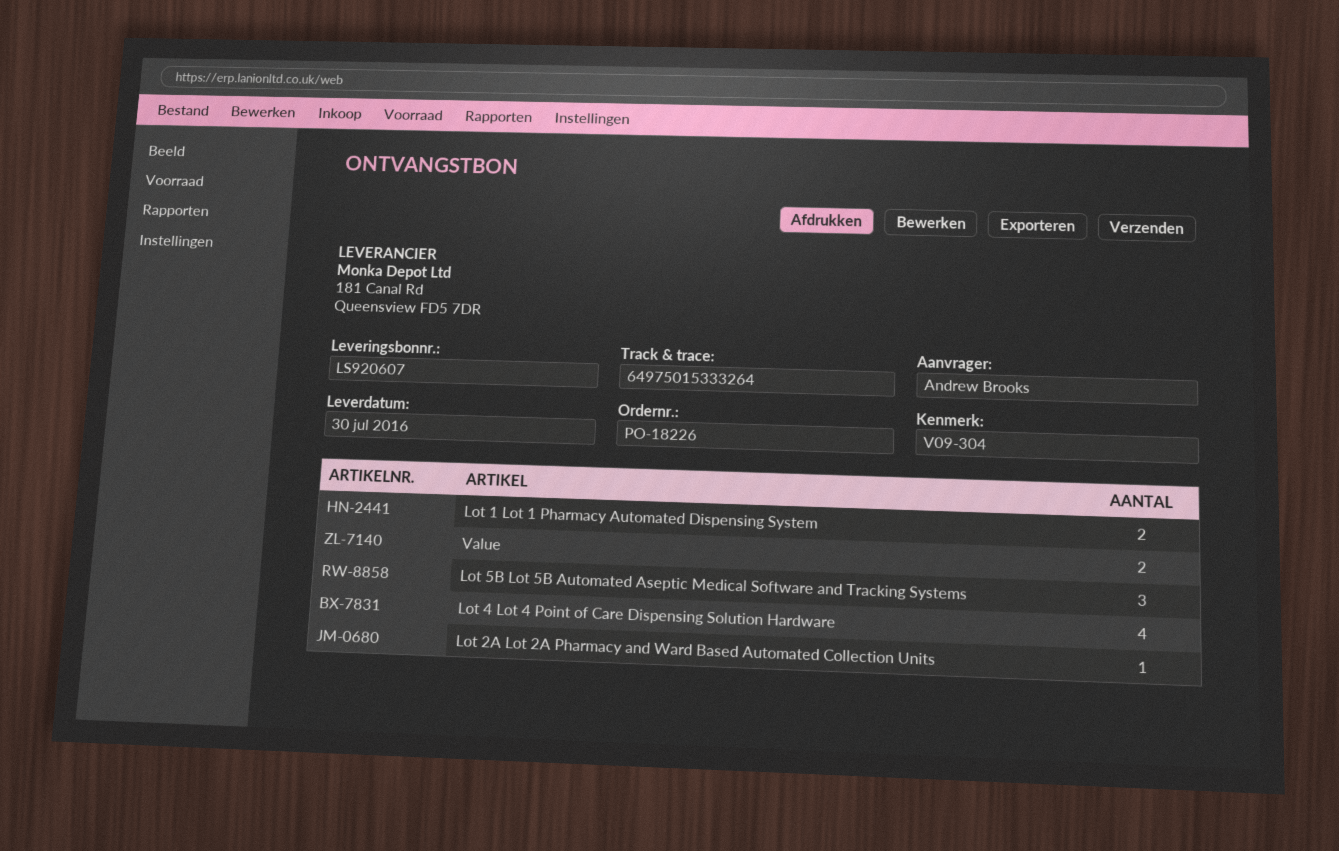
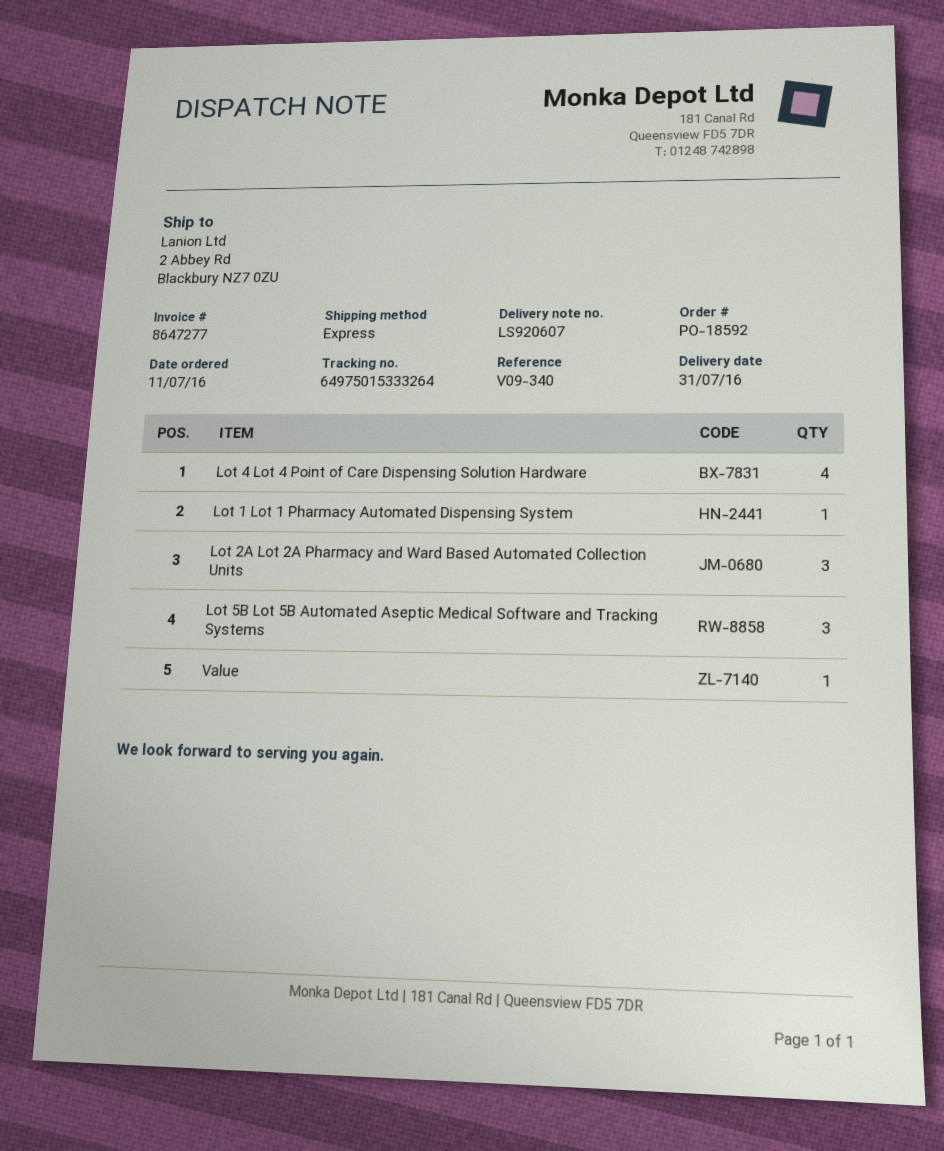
order number: PO-18226 -> PO-18592
delivery date: 2016-07-30 -> 2016-07-31
reference: V09-304 -> V09-340
Lot 1 Lot 1 Pharmacy Automated Dispensing System: 2 -> 1
Value: 2 -> 1
Lot 2A Lot 2A Pharmacy and Ward Based Automated Collection Units: 1 -> 3

